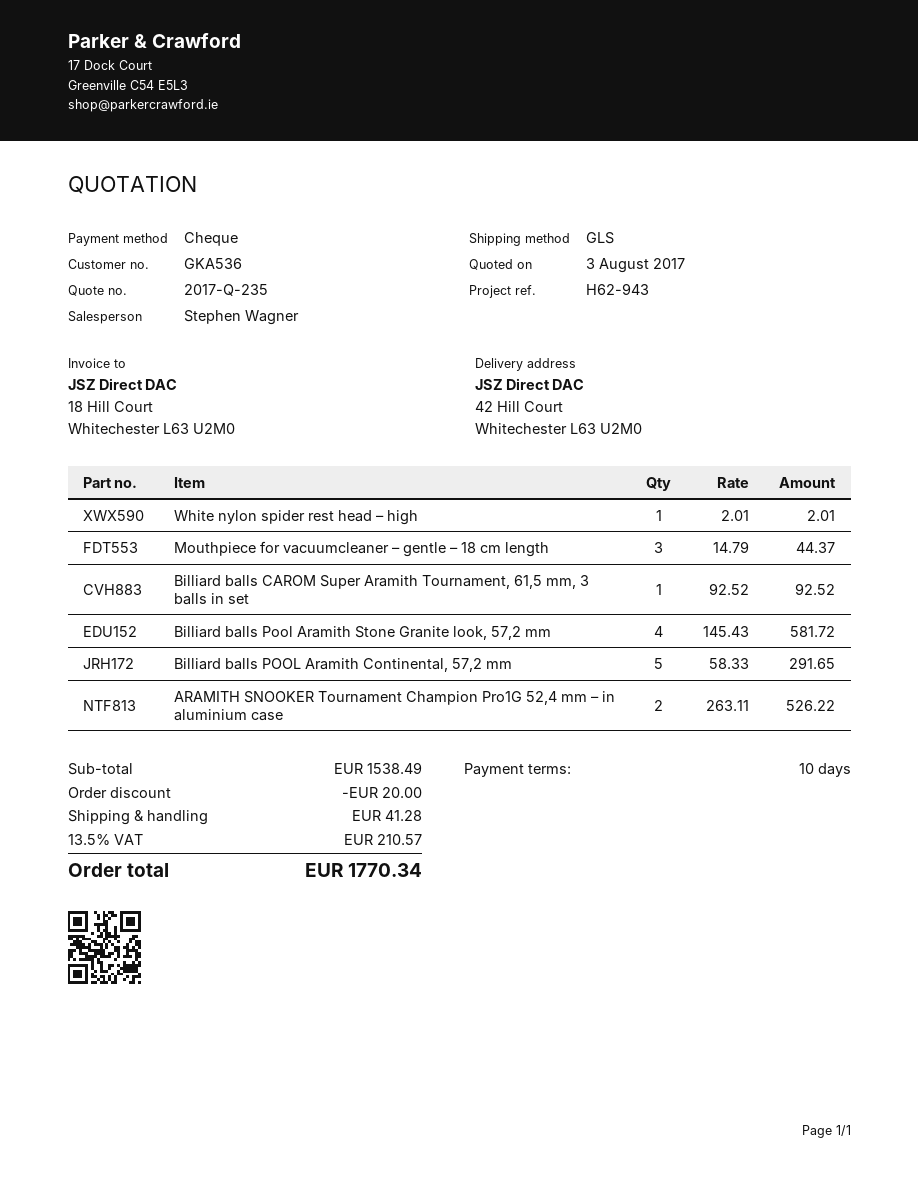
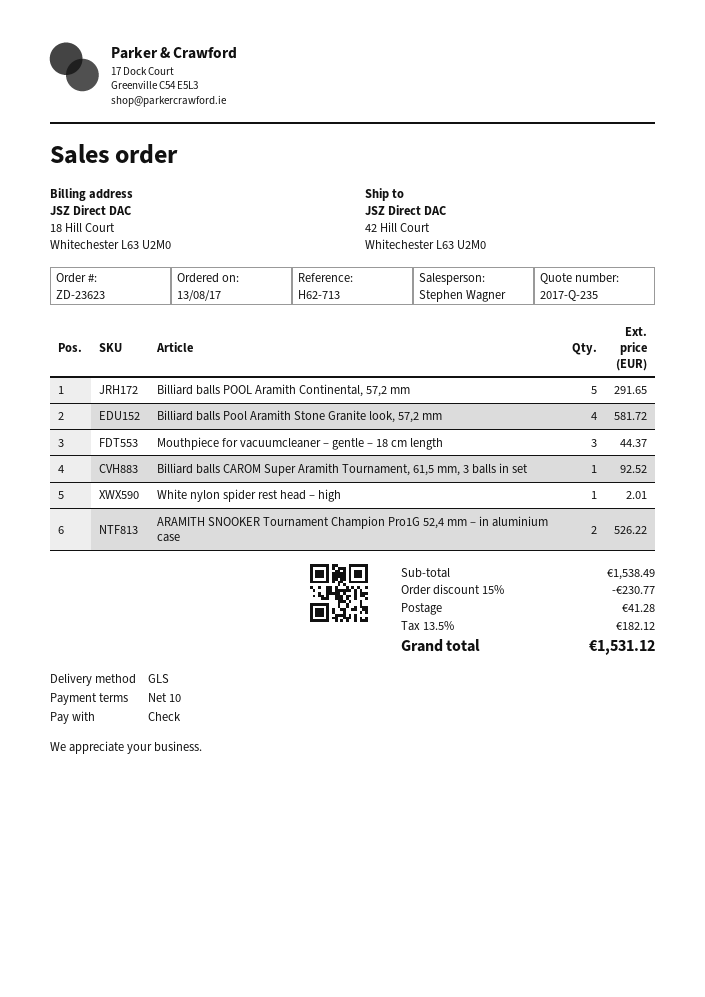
reference: H62-943 -> H62-713
discount: 20.00 -> 230.77
tax: 13.5% = 210.57 -> 13.5% = 182.12
total: 1770.34 -> 1531.12

